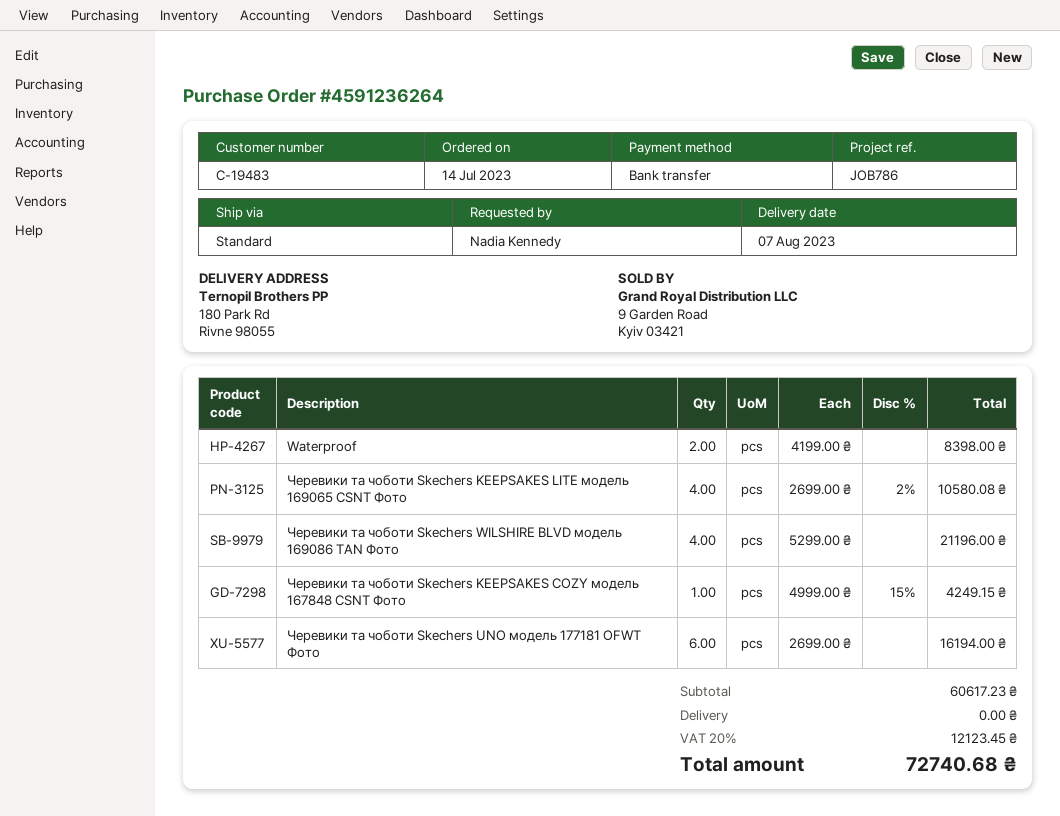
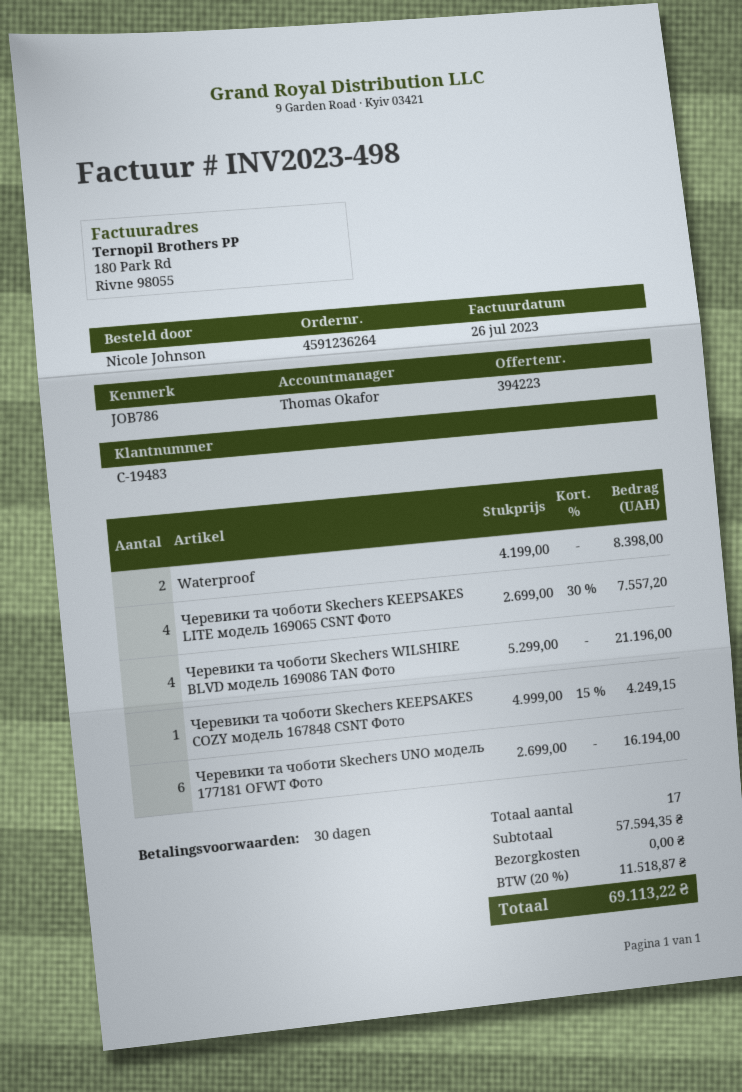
ordered by: Nadia Kennedy -> Nicole Johnson
Черевики та чоботи Skechers KEEPSAKES LITE модель 169065 CSNT Фото: 4 x 2699.00 - 2% = 10580.08 -> 4 x 2699.00 - 30% = 7557.20
subtotal: 60617.23 -> 57594.35
tax: 20% = 12123.45 -> 20% = 11518.87
total: 72740.68 -> 69113.22

